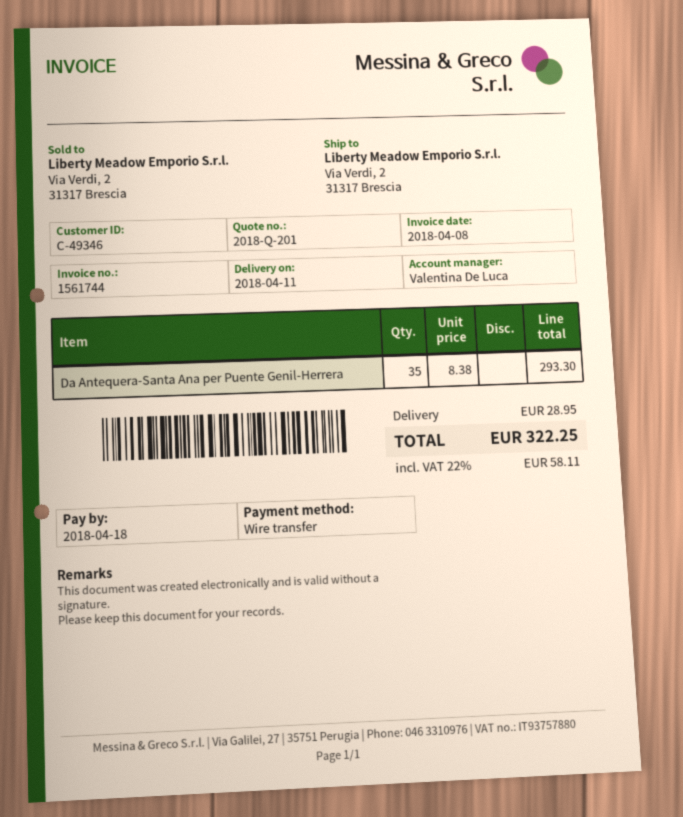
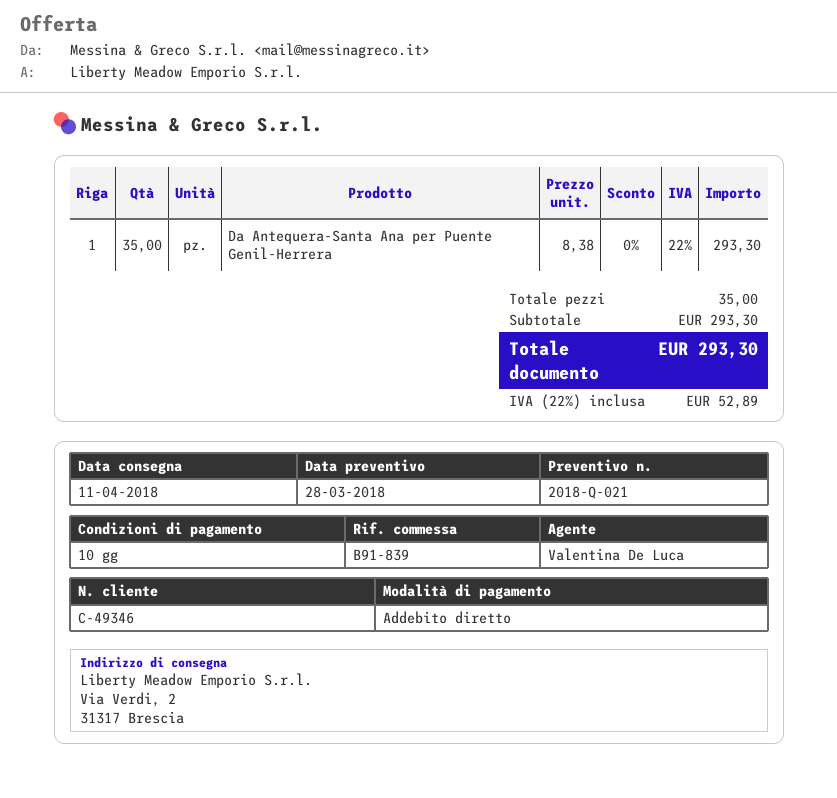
quote number: 2018-Q-201 -> 2018-Q-021
payment method: bank transfer -> direct debit
shipping: 28.95 -> none
tax: 22% = 58.11 -> 22% = 52.89
total: 322.25 -> 293.30

